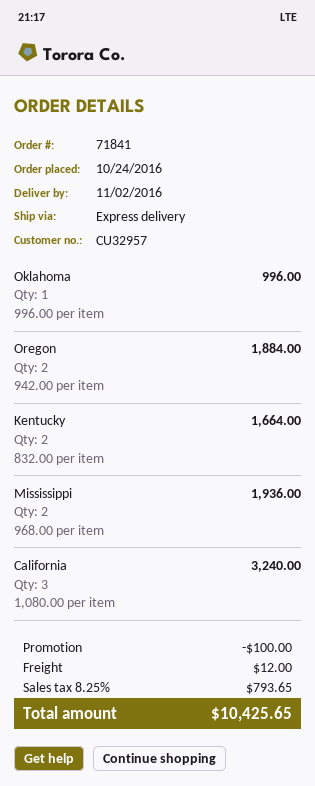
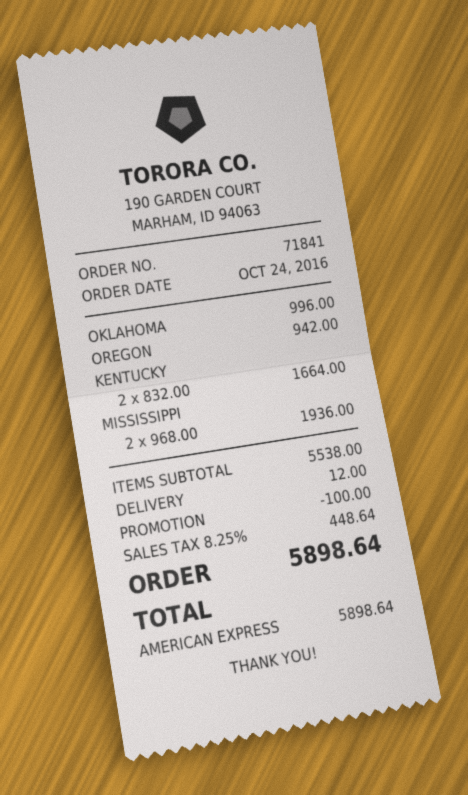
Oregon: 2 x 942.00 = 1884.00 -> 1 x 942.00 = 942.00
California: 3 x 1080.00 = 3240.00 -> none
tax: 8.25% = 793.65 -> 8.25% = 448.64
total: 10425.65 -> 5898.64

